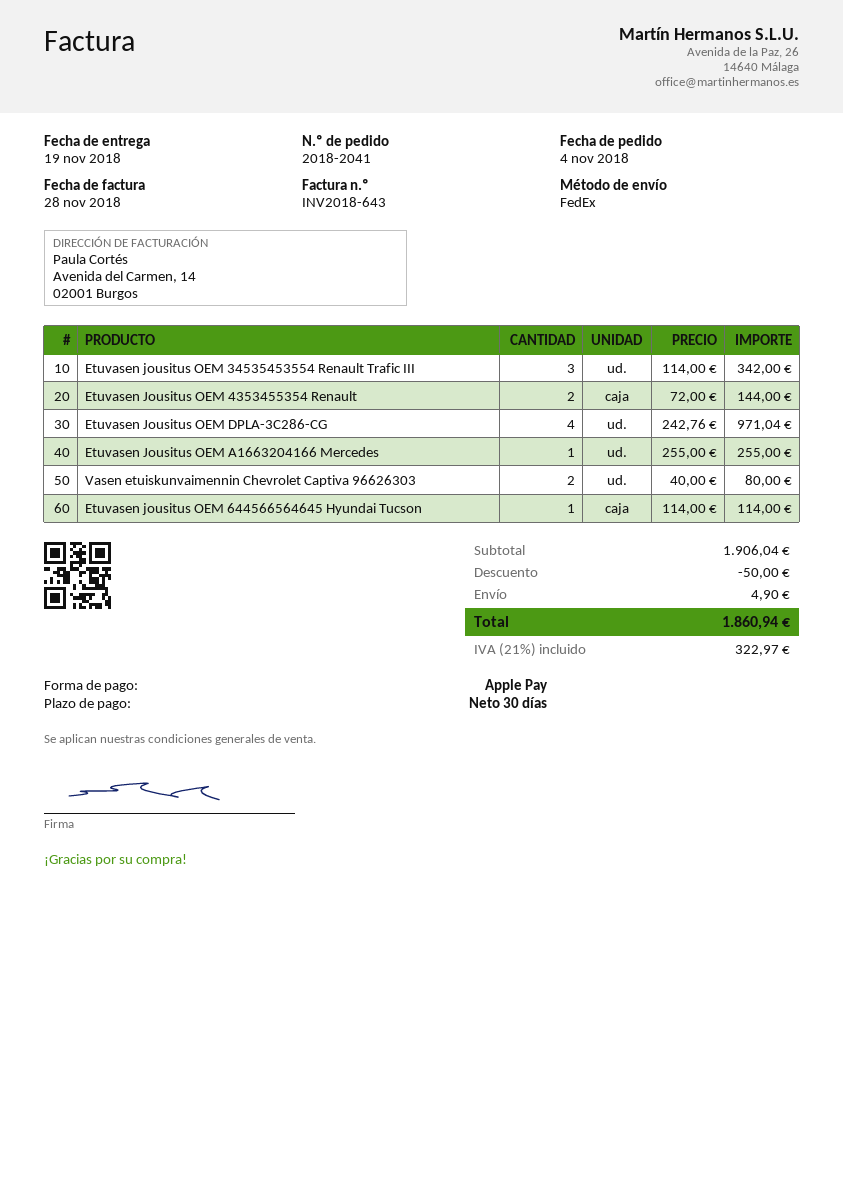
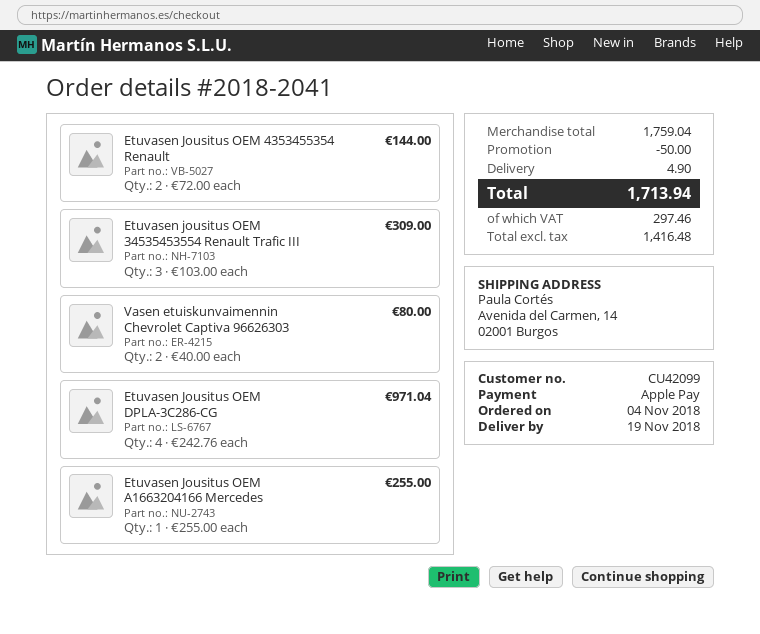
Etuvasen jousitus OEM 34535453554 Renault Trafic III: 3 x 114.00 = 342.00 -> 3 x 103.00 = 309.00
Etuvasen jousitus OEM 644566564645 Hyundai Tucson: 1 x 114.00 = 114.00 -> none
subtotal: 1906.04 -> 1759.04
tax: 322.97 -> 297.46
total: 1860.94 -> 1713.94

